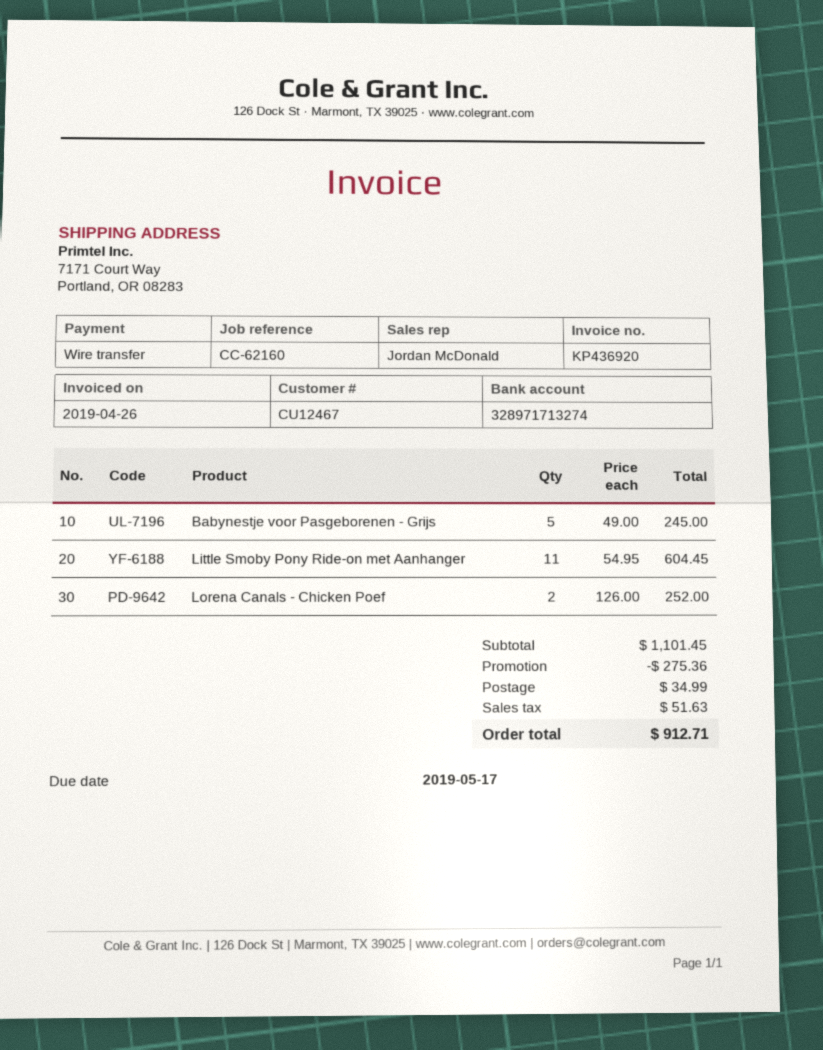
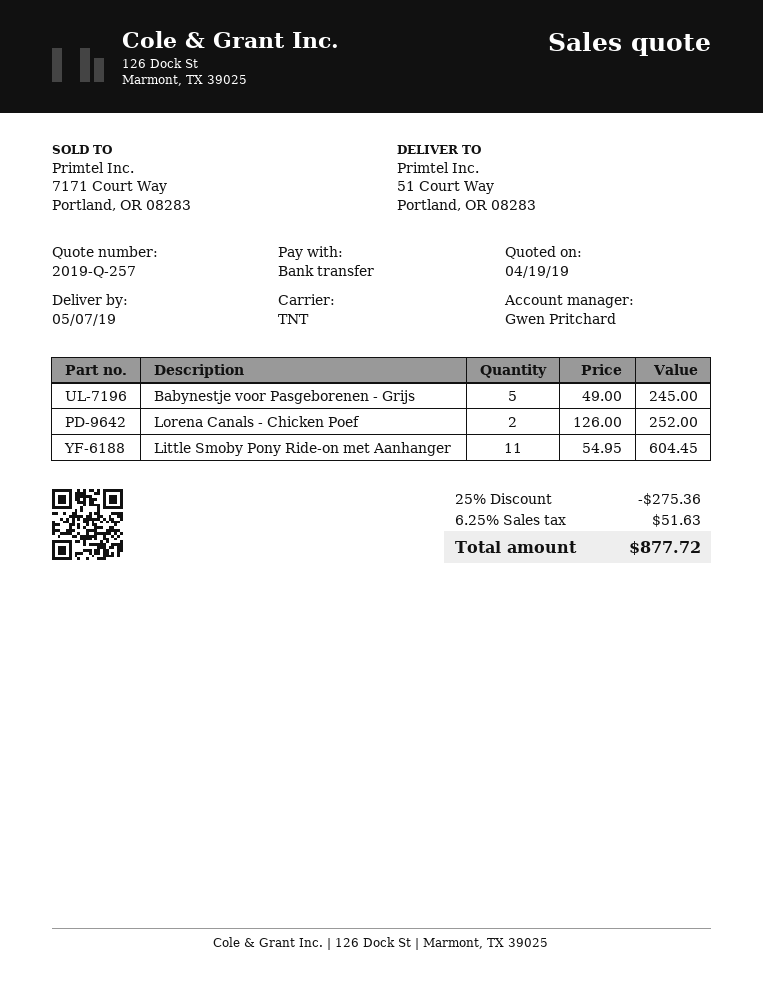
sales rep: Jordan McDonald -> Gwen Pritchard
ship to: 7171 Court Way, Portland, OR 08283 -> 51 Court Way, Portland, OR 08283
shipping: 34.99 -> none
total: 912.71 -> 877.72

